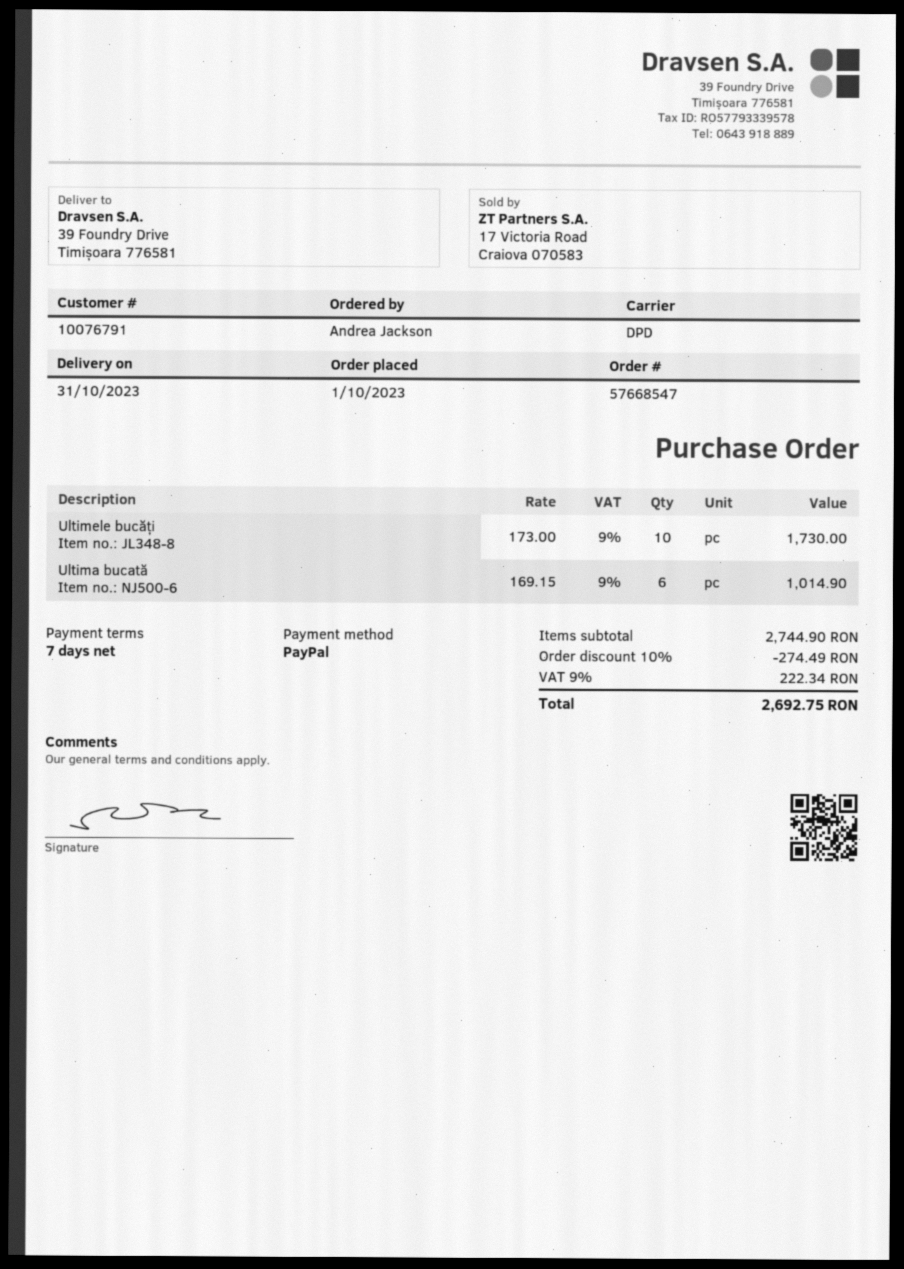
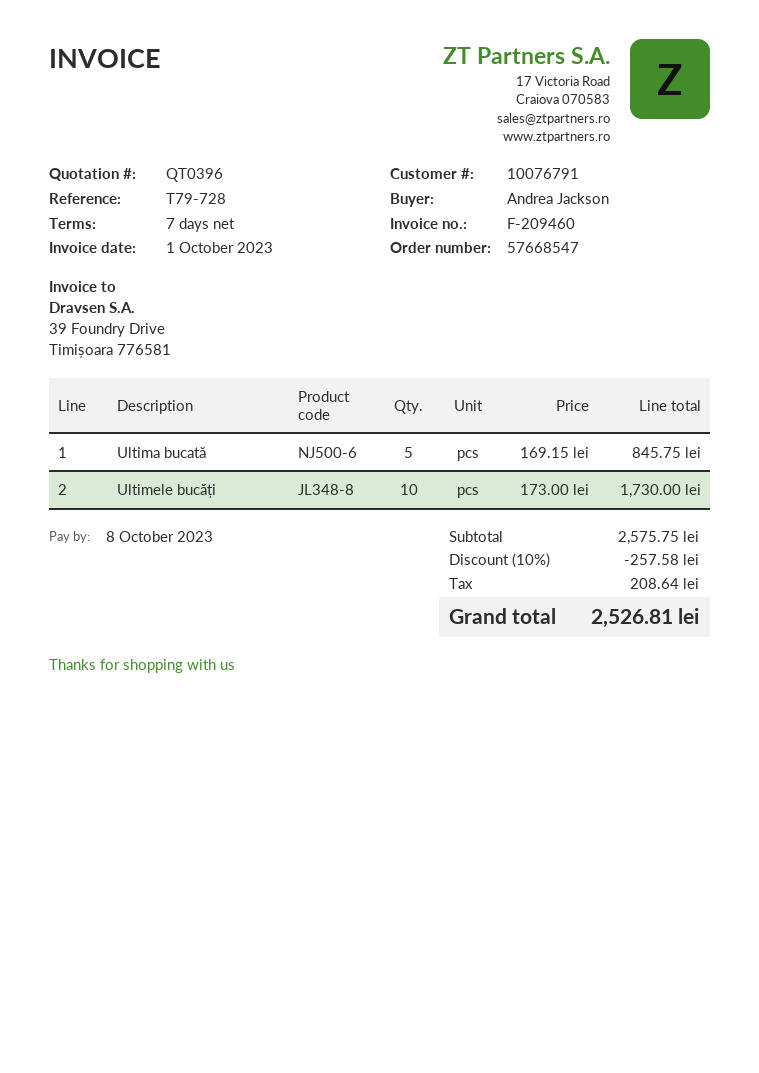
Ultima bucată: 6 x 169.15 = 1014.90 -> 5 x 169.15 = 845.75
subtotal: 2744.90 -> 2575.75
discount: 10% = 274.49 -> 10% = 257.58
tax: 222.34 -> 208.64
total: 2692.75 -> 2526.81

